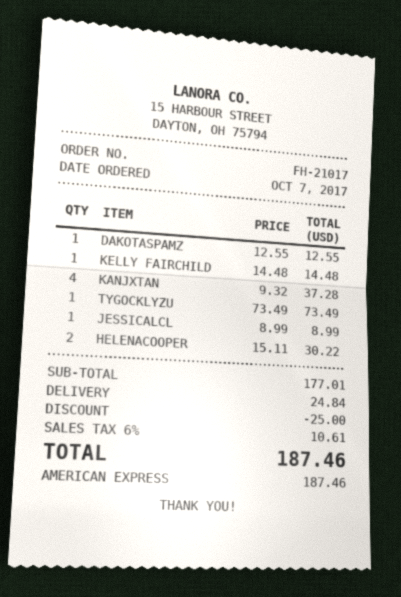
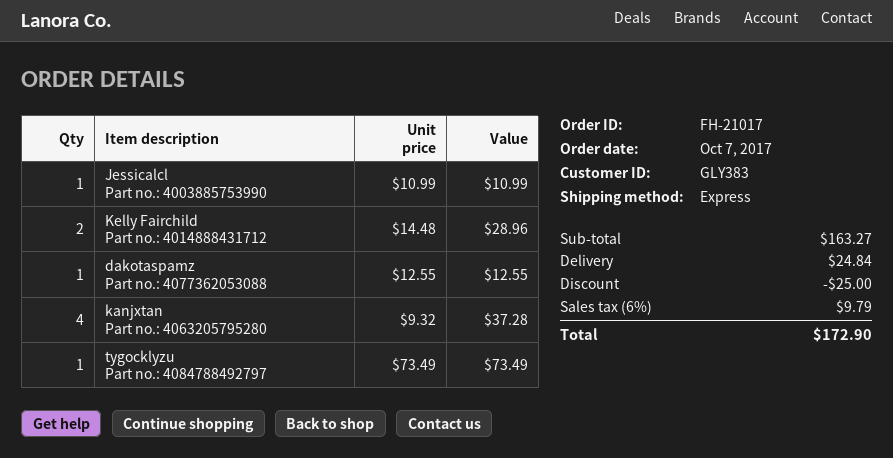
KELLY FAIRCHILD: 1 x 14.48 = 14.48 -> 2 x 14.48 = 28.96
JESSICALCL: 1 x 8.99 = 8.99 -> 1 x 10.99 = 10.99
HELENACOOPER: 2 x 15.11 = 30.22 -> none
subtotal: 177.01 -> 163.27
tax: 6% = 10.61 -> 6% = 9.79
total: 187.46 -> 172.90

